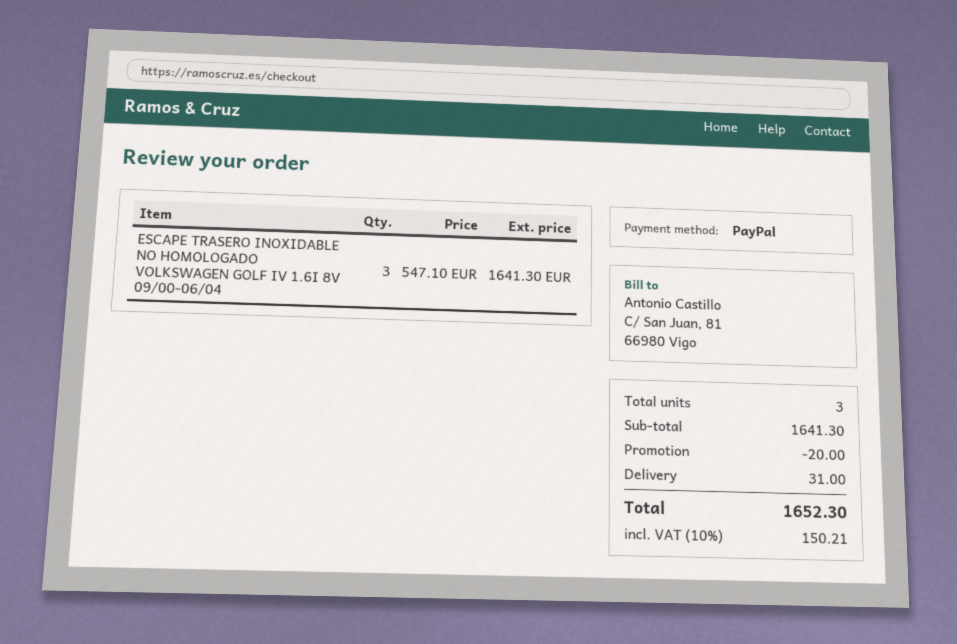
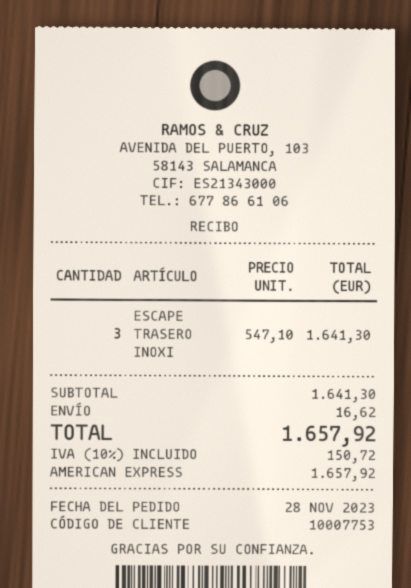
payment method: PayPal -> American Express
discount: 20.00 -> none
shipping: 31.00 -> 16.62
tax: 10% = 150.21 -> 10% = 150.72
total: 1652.30 -> 1657.92

